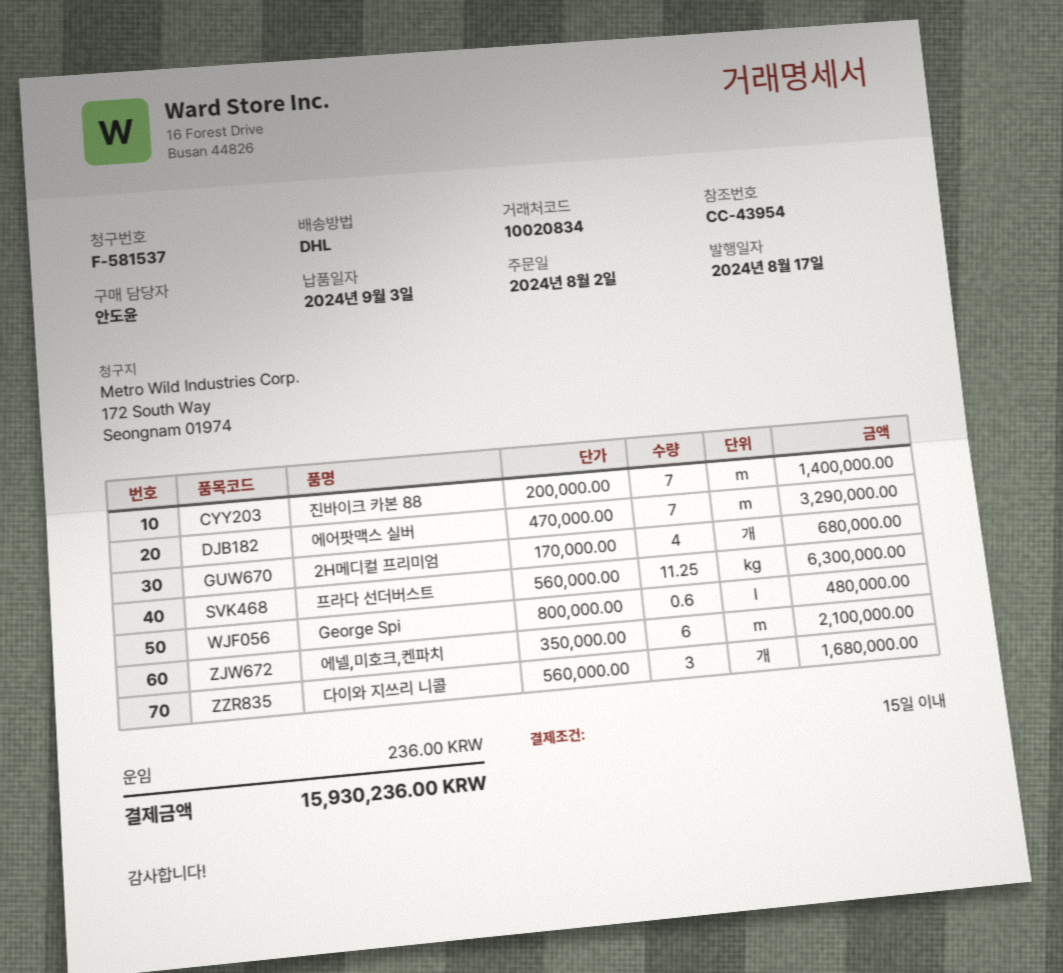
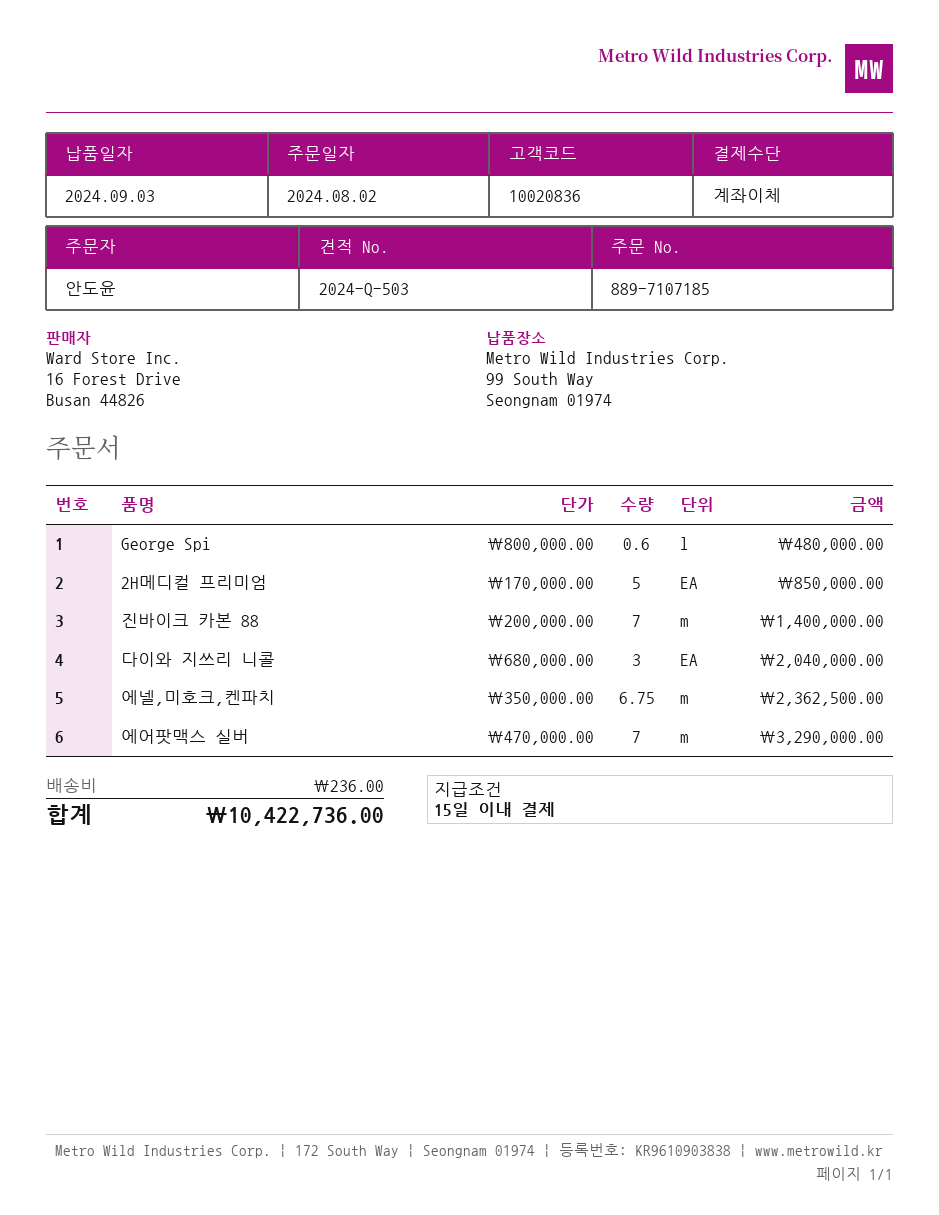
customer number: 10020834 -> 10020836
2H메디컬 프리미엄: 4 x 170000.00 = 680000.00 -> 5 x 170000.00 = 850000.00
프라다 선더버스트: 11.25 x 560000.00 = 6300000.00 -> none
에넬,미호크,켄파치: 6 x 350000.00 = 2100000.00 -> 6.75 x 350000.00 = 2362500.00
다이와 지쓰리 니콜: 3 x 560000.00 = 1680000.00 -> 3 x 680000.00 = 2040000.00
total: 15930236.00 -> 10422736.00

